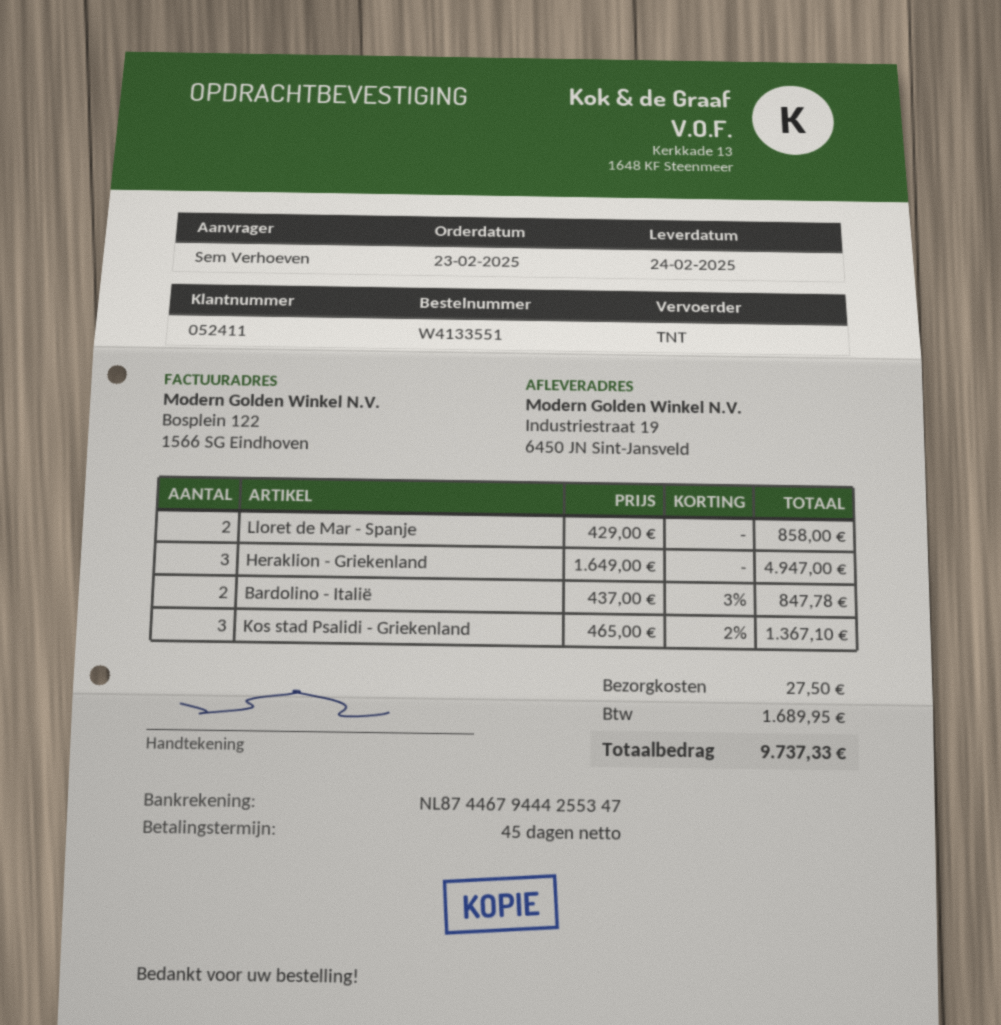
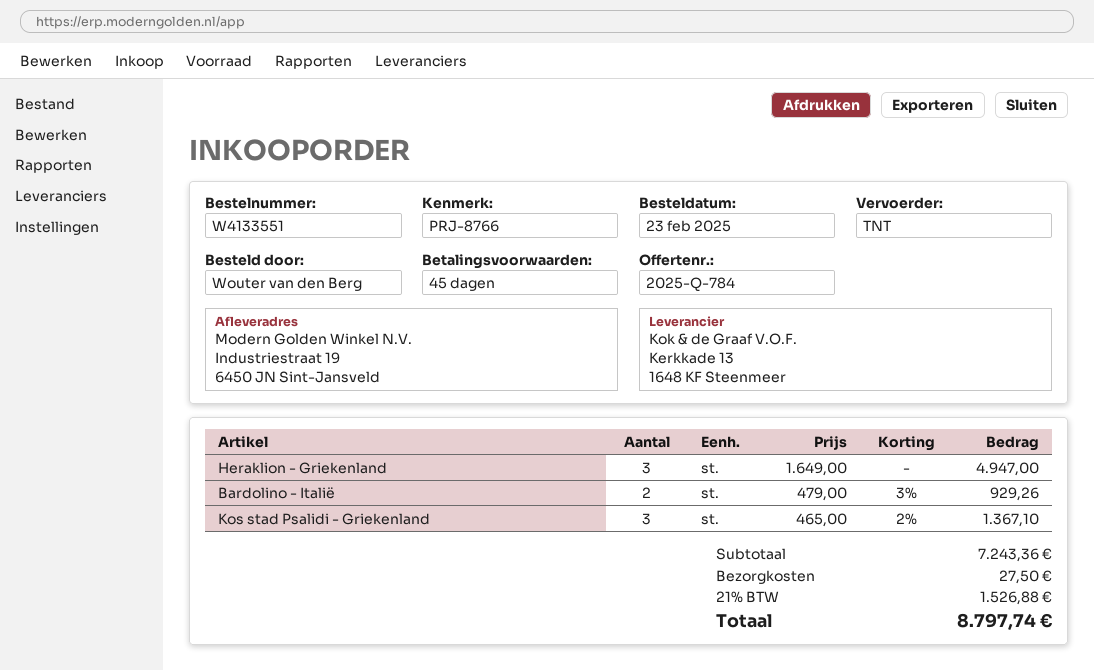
ordered by: Sem Verhoeven -> Wouter van den Berg
Lloret de Mar - Spanje: 2 x 429.00 = 858.00 -> none
Bardolino - Italië: 2 x 437.00 - 3% = 847.78 -> 2 x 479.00 - 3% = 929.26
tax: 1689.95 -> 1526.88
total: 9737.33 -> 8797.74

